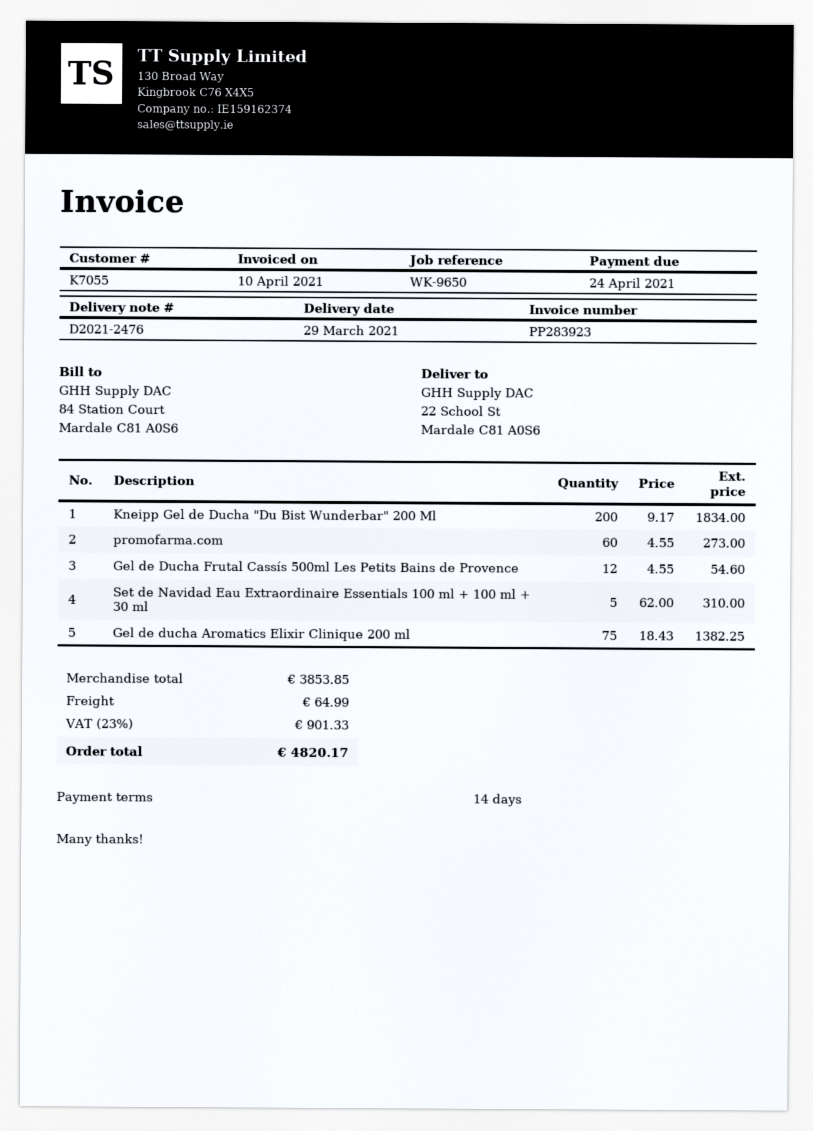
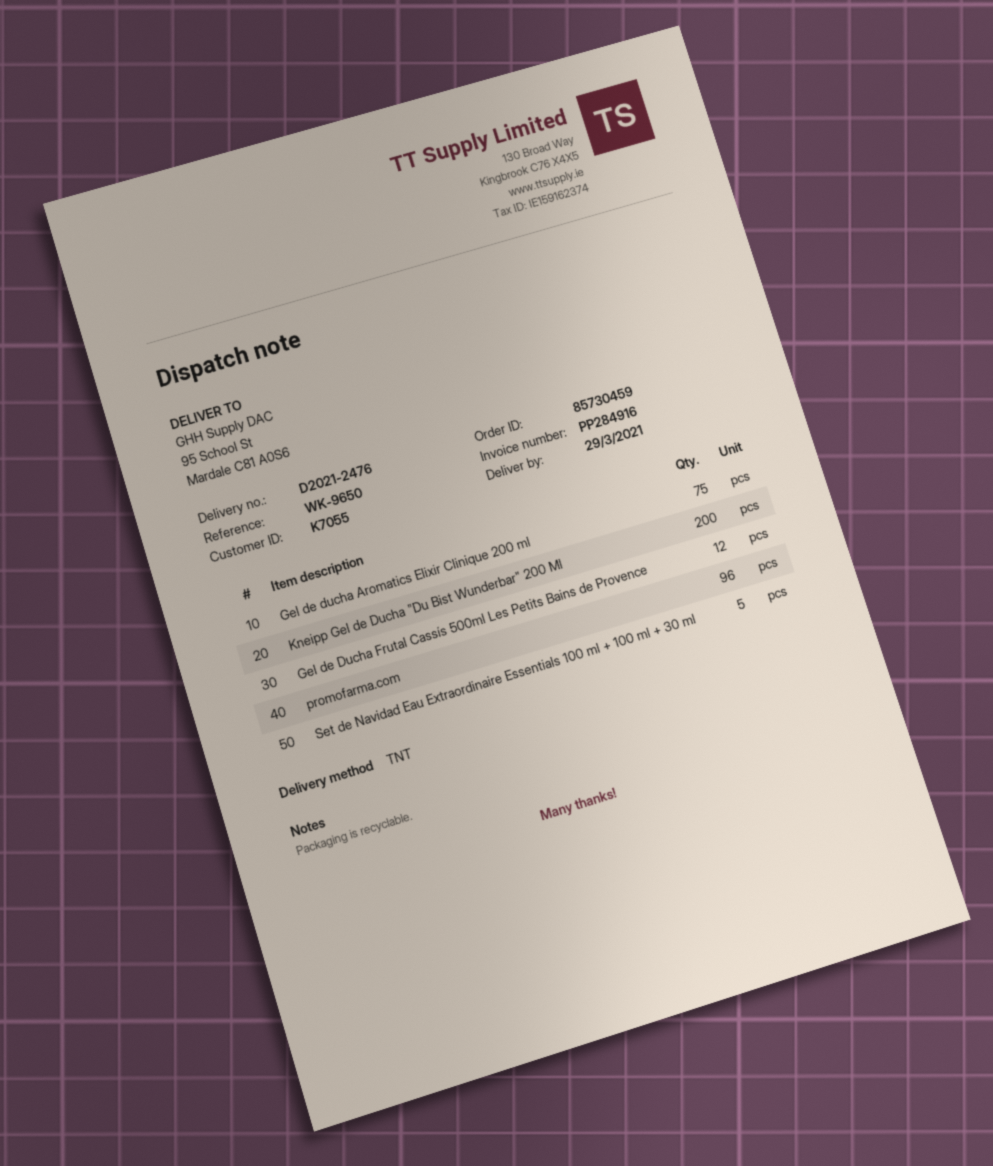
invoice number: PP283923 -> PP284916
ship to: 22 School St, Mardale C81 A0S6 -> 95 School St, Mardale C81 A0S6
promofarma.com: 60 -> 96

